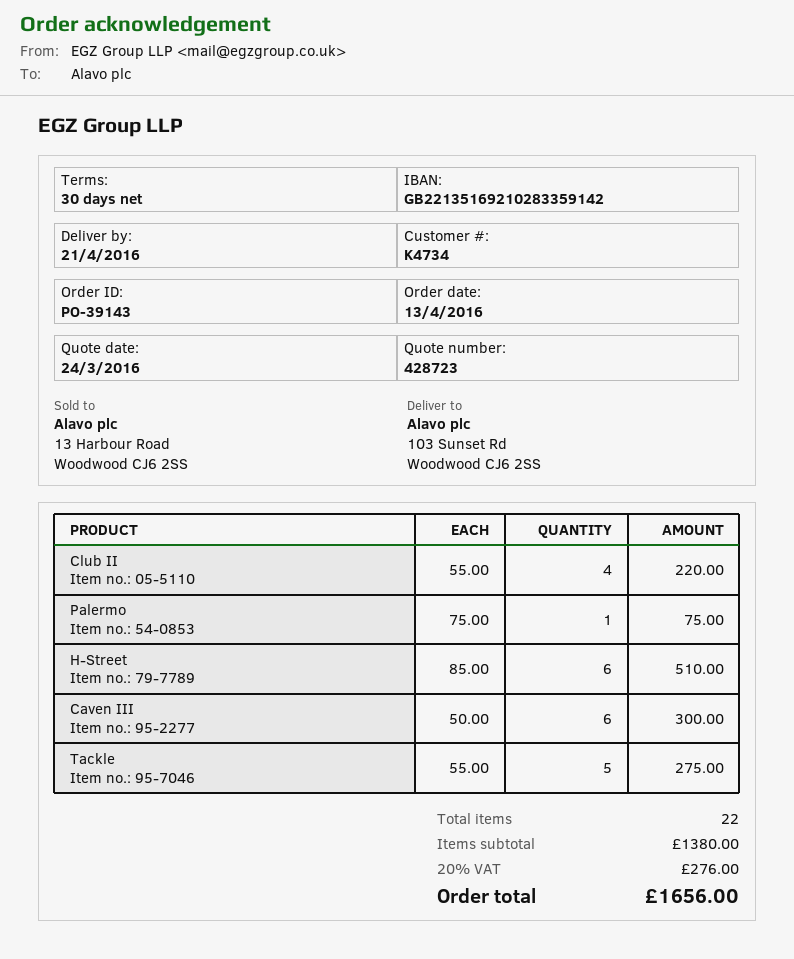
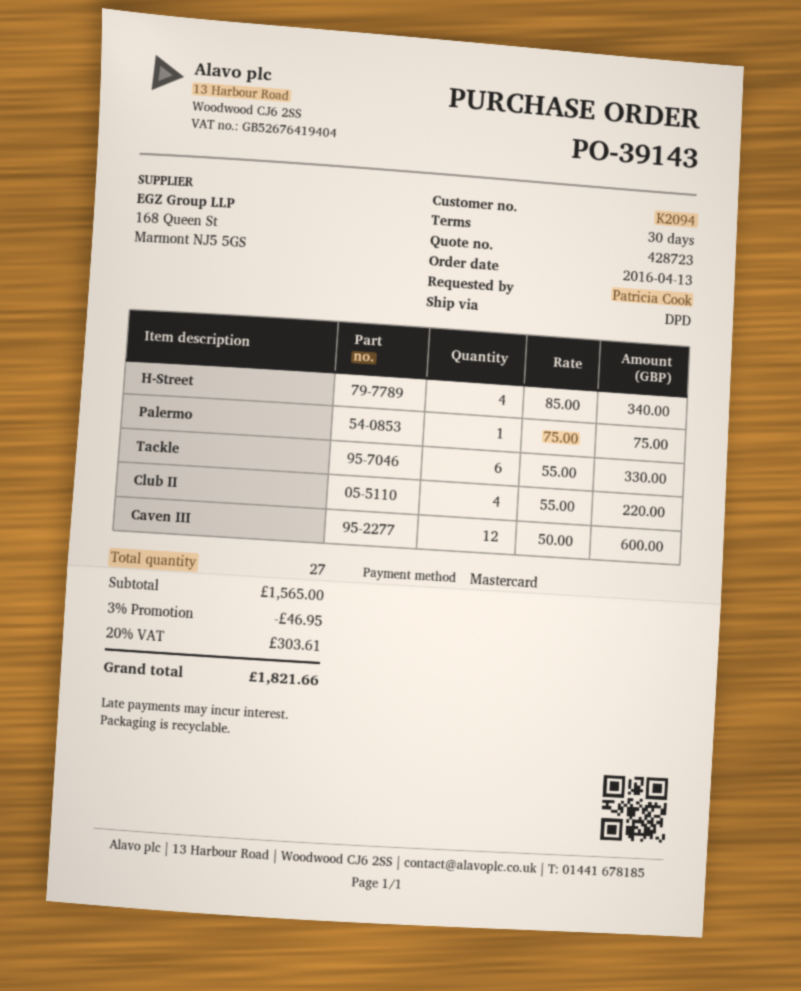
customer number: K4734 -> K2094
H-Street: 6 x 85.00 = 510.00 -> 4 x 85.00 = 340.00
Caven III: 6 x 50.00 = 300.00 -> 12 x 50.00 = 600.00
Tackle: 5 x 55.00 = 275.00 -> 6 x 55.00 = 330.00
total quantity: 22 -> 27
subtotal: 1380.00 -> 1565.00
discount: none -> 3% = 46.95
tax: 20% = 276.00 -> 20% = 303.61
total: 1656.00 -> 1821.66

